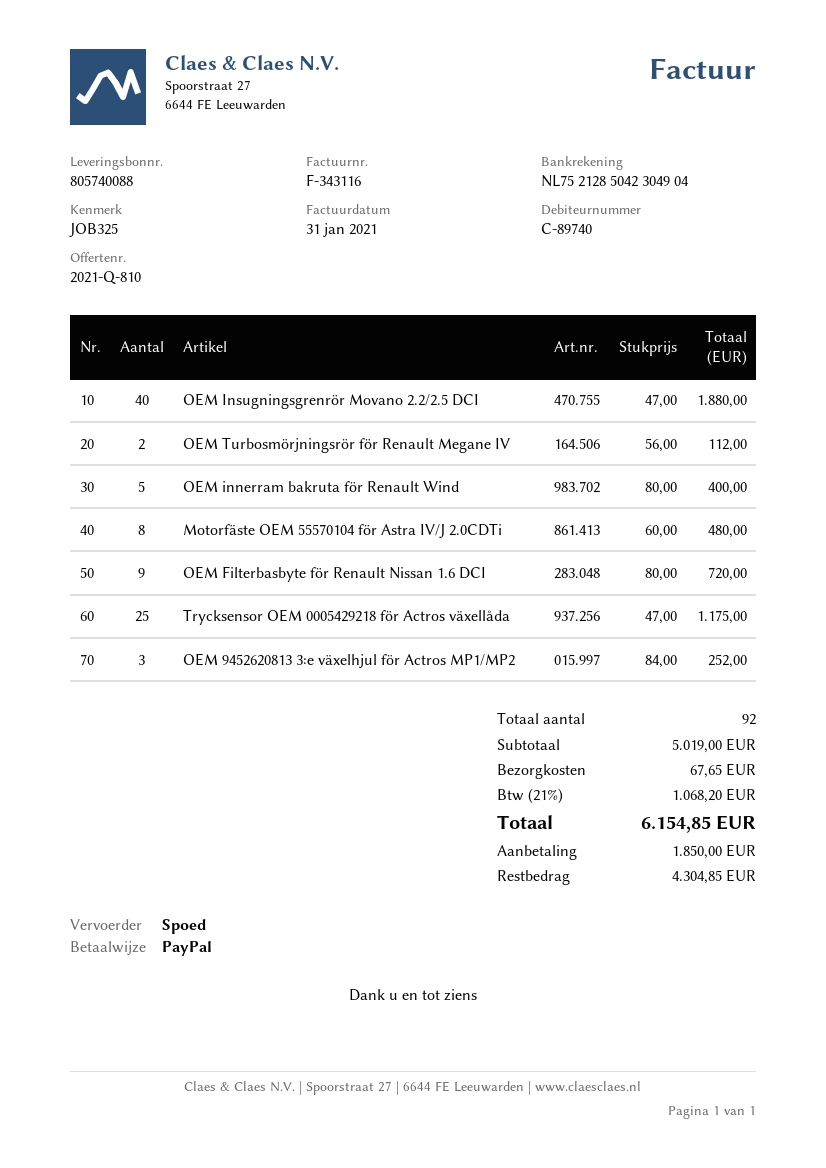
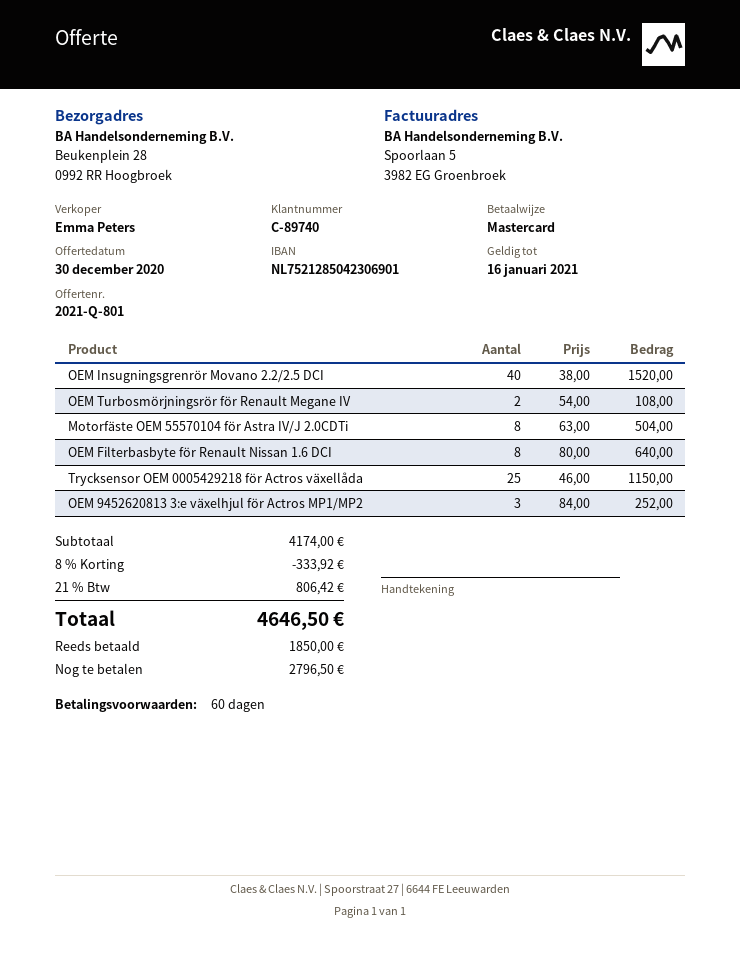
quote number: 2021-Q-810 -> 2021-Q-801
payment method: PayPal -> Mastercard
bank account: NL7521285042304904 -> NL7521285042306901
OEM Insugningsgrenrör Movano 2.2/2.5 DCI: 40 x 47.00 = 1880.00 -> 40 x 38.00 = 1520.00
OEM Turbosmörjningsrör för Renault Megane IV: 2 x 56.00 = 112.00 -> 2 x 54.00 = 108.00
OEM innerram bakruta för Renault Wind: 5 x 80.00 = 400.00 -> none
Motorfäste OEM 55570104 för Astra IV/J 2.0CDTi: 8 x 60.00 = 480.00 -> 8 x 63.00 = 504.00
OEM Filterbasbyte för Renault Nissan 1.6 DCI: 9 x 80.00 = 720.00 -> 8 x 80.00 = 640.00
Trycksensor OEM 0005429218 för Actros växellåda: 25 x 47.00 = 1175.00 -> 25 x 46.00 = 1150.00
subtotal: 5019.00 -> 4174.00
discount: none -> 8% = 333.92
shipping: 67.65 -> none
tax: 21% = 1068.20 -> 21% = 806.42
total: 6154.85 -> 4646.50
balance: 4304.85 -> 2796.50

